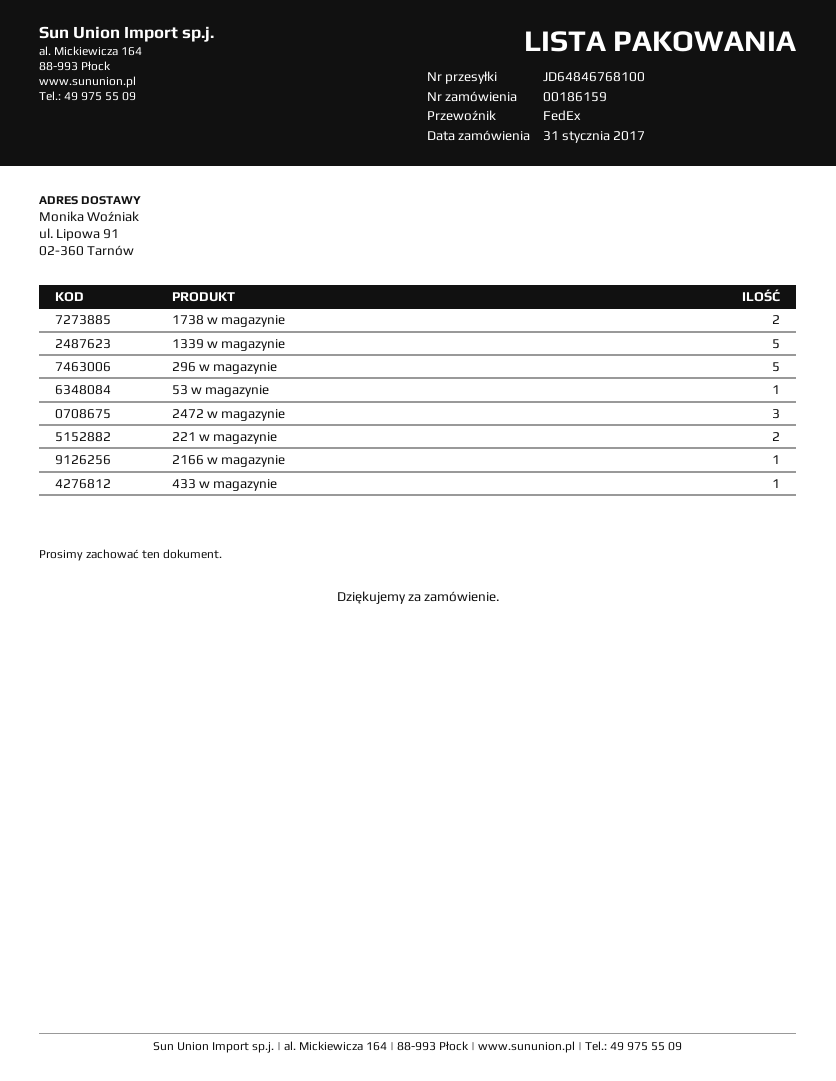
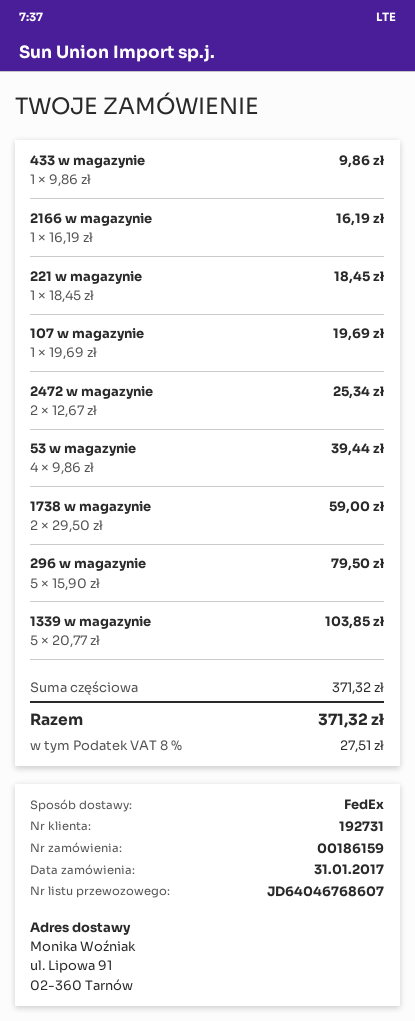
tracking number: JD64846768100 -> JD64046768607
53 w magazynie: 1 -> 4
2472 w magazynie: 3 -> 2
221 w magazynie: 2 -> 1
107 w magazynie: none -> 1

